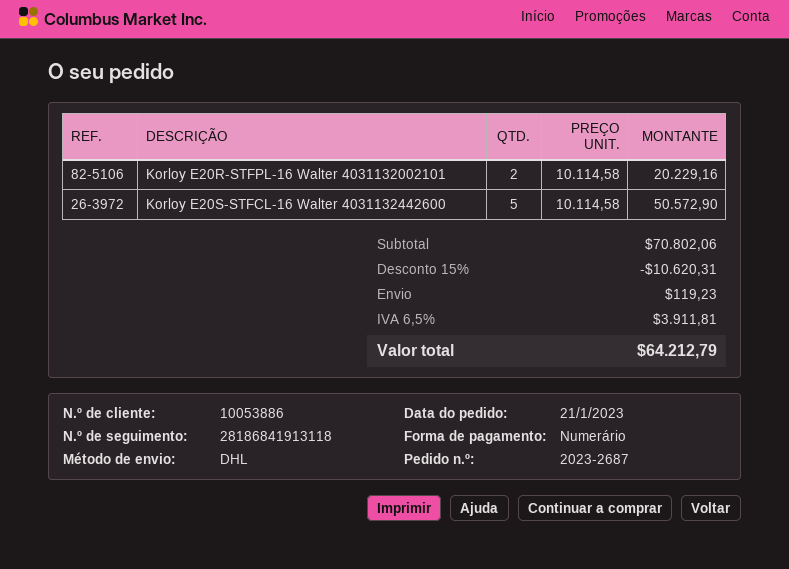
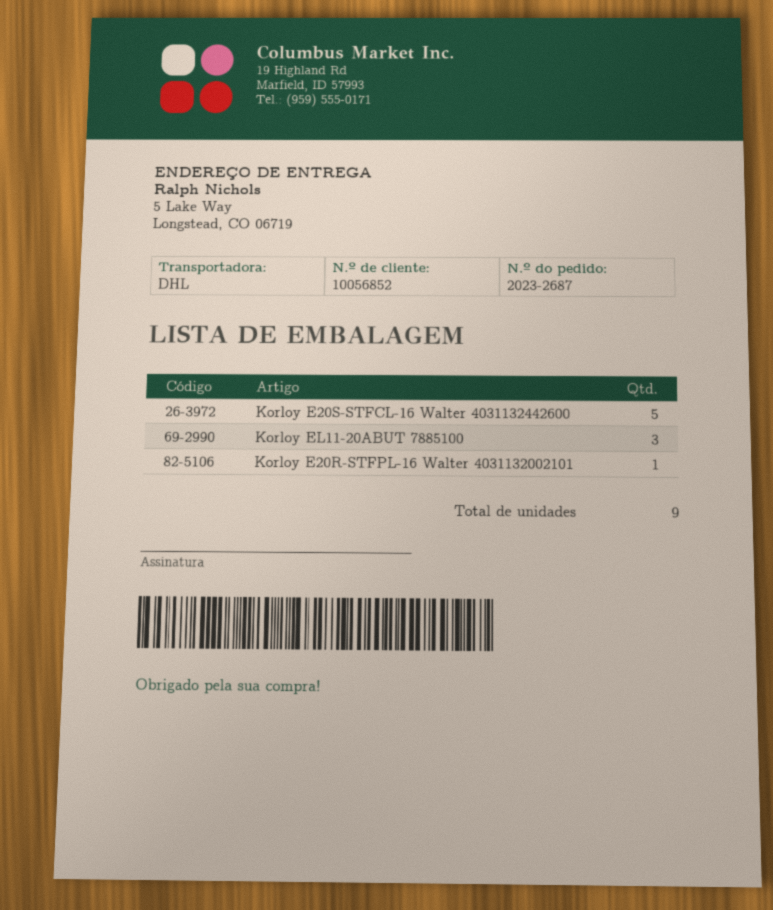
customer number: 10053886 -> 10056852
Korloy E20R-STFPL-16 Walter 4031132002101: 2 -> 1
Korloy EL11-20ABUT 7885100: none -> 3

